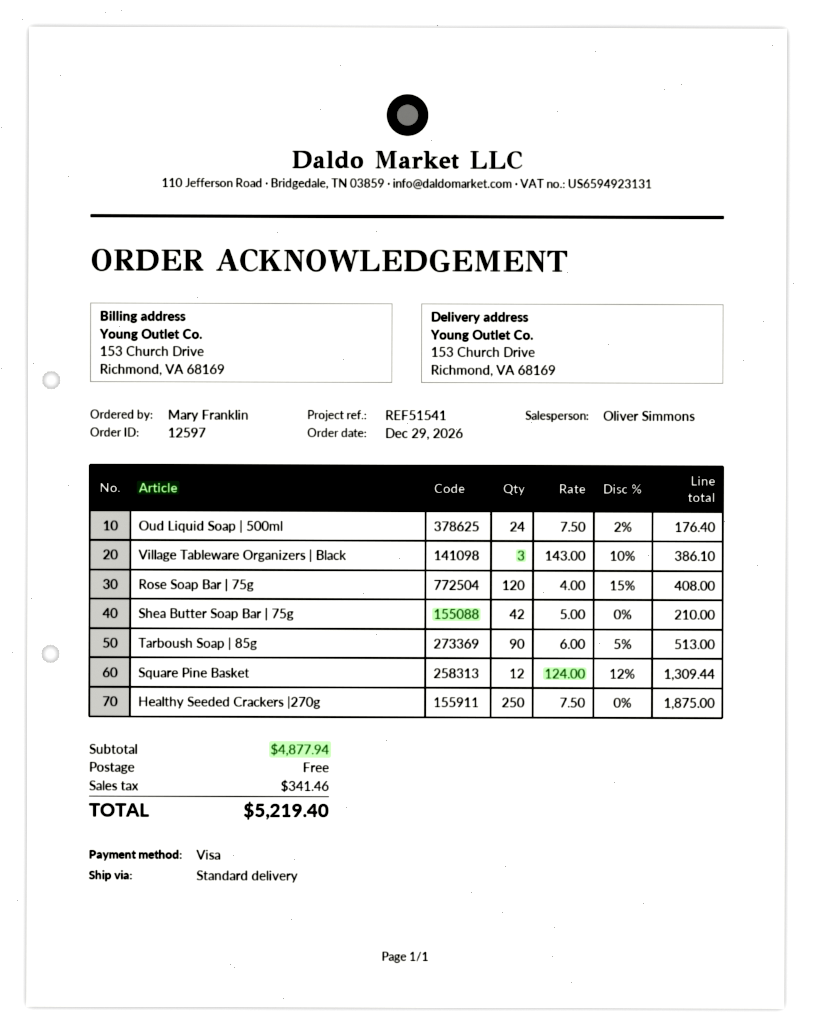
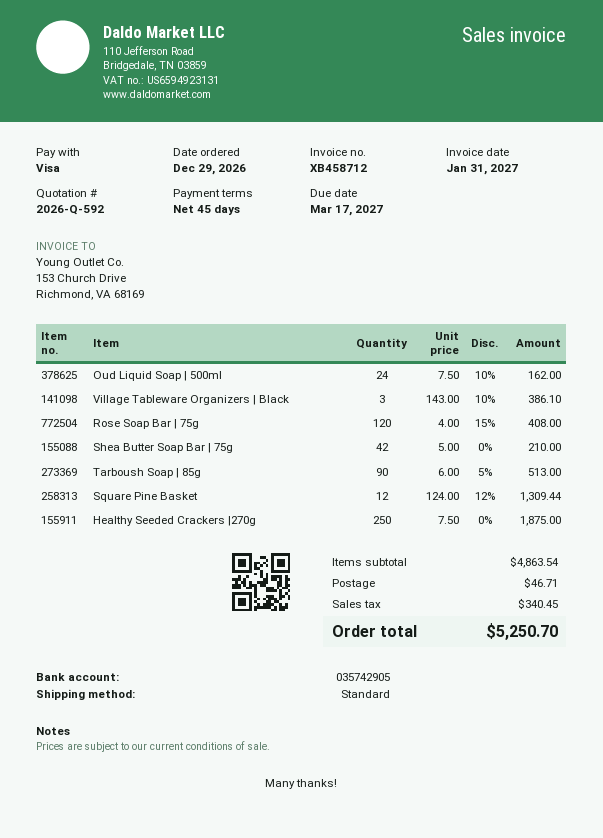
Oud Liquid Soap | 500ml: 24 x 7.50 - 2% = 176.40 -> 24 x 7.50 - 10% = 162.00
subtotal: 4877.94 -> 4863.54
shipping: 0.00 -> 46.71
tax: 341.46 -> 340.45
total: 5219.40 -> 5250.70

